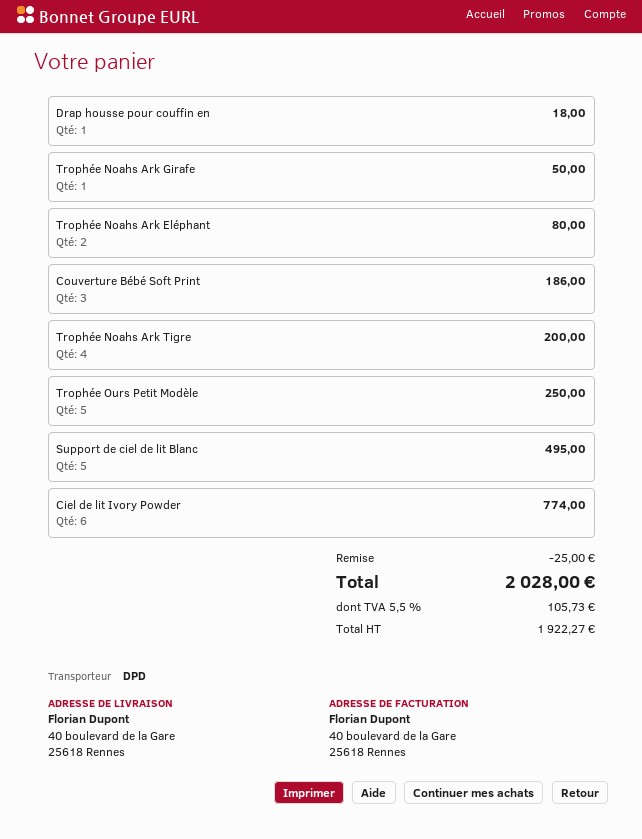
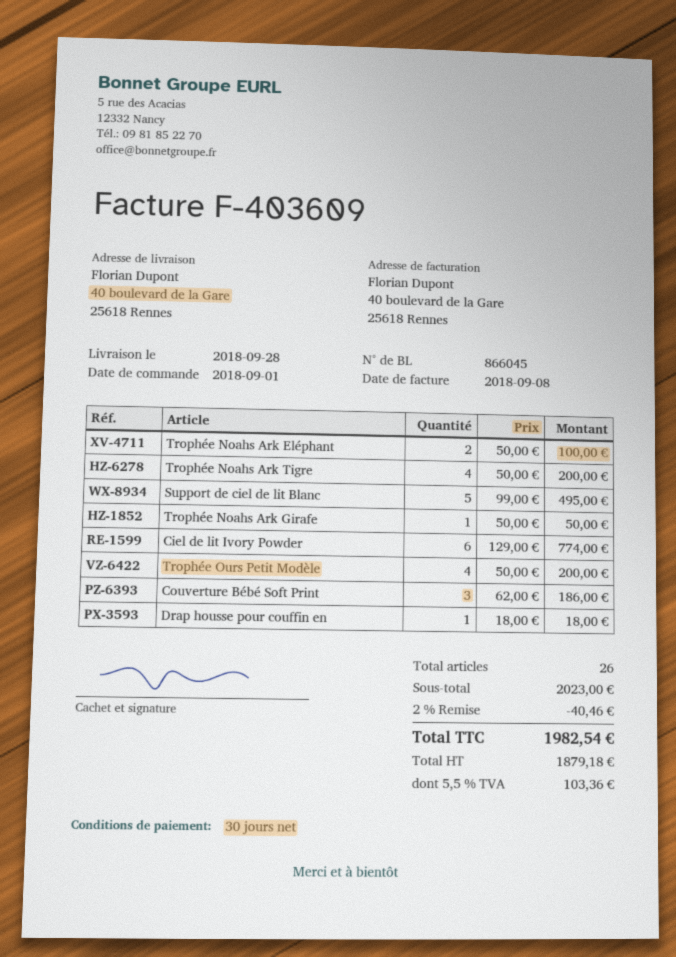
Trophée Noahs Ark Eléphant: 2 for 80.00 -> 2 for 100.00
Trophée Ours Petit Modèle: 5 for 250.00 -> 4 for 200.00
discount: 25.00 -> 40.46
net: 1922.27 -> 1879.18
tax: 5.5% = 105.73 -> 5.5% = 103.36
total: 2028.00 -> 1982.54

